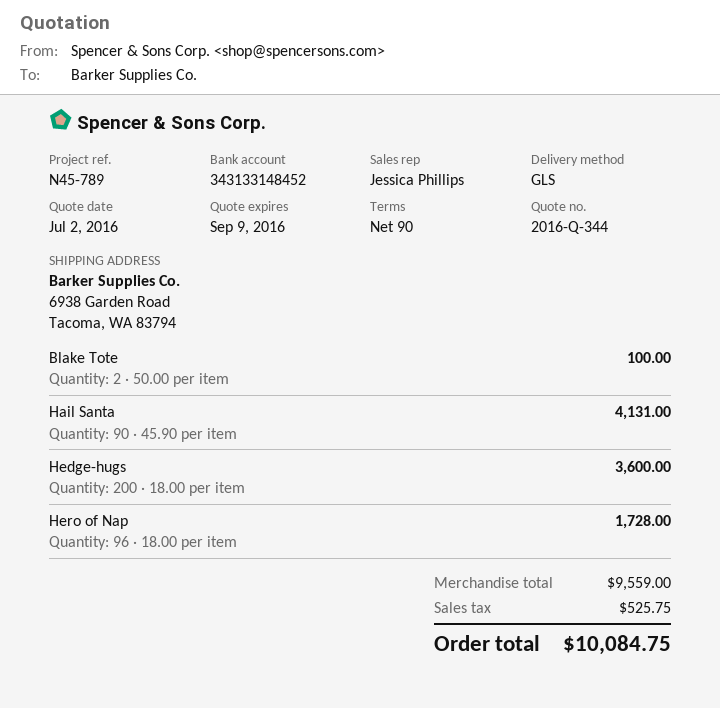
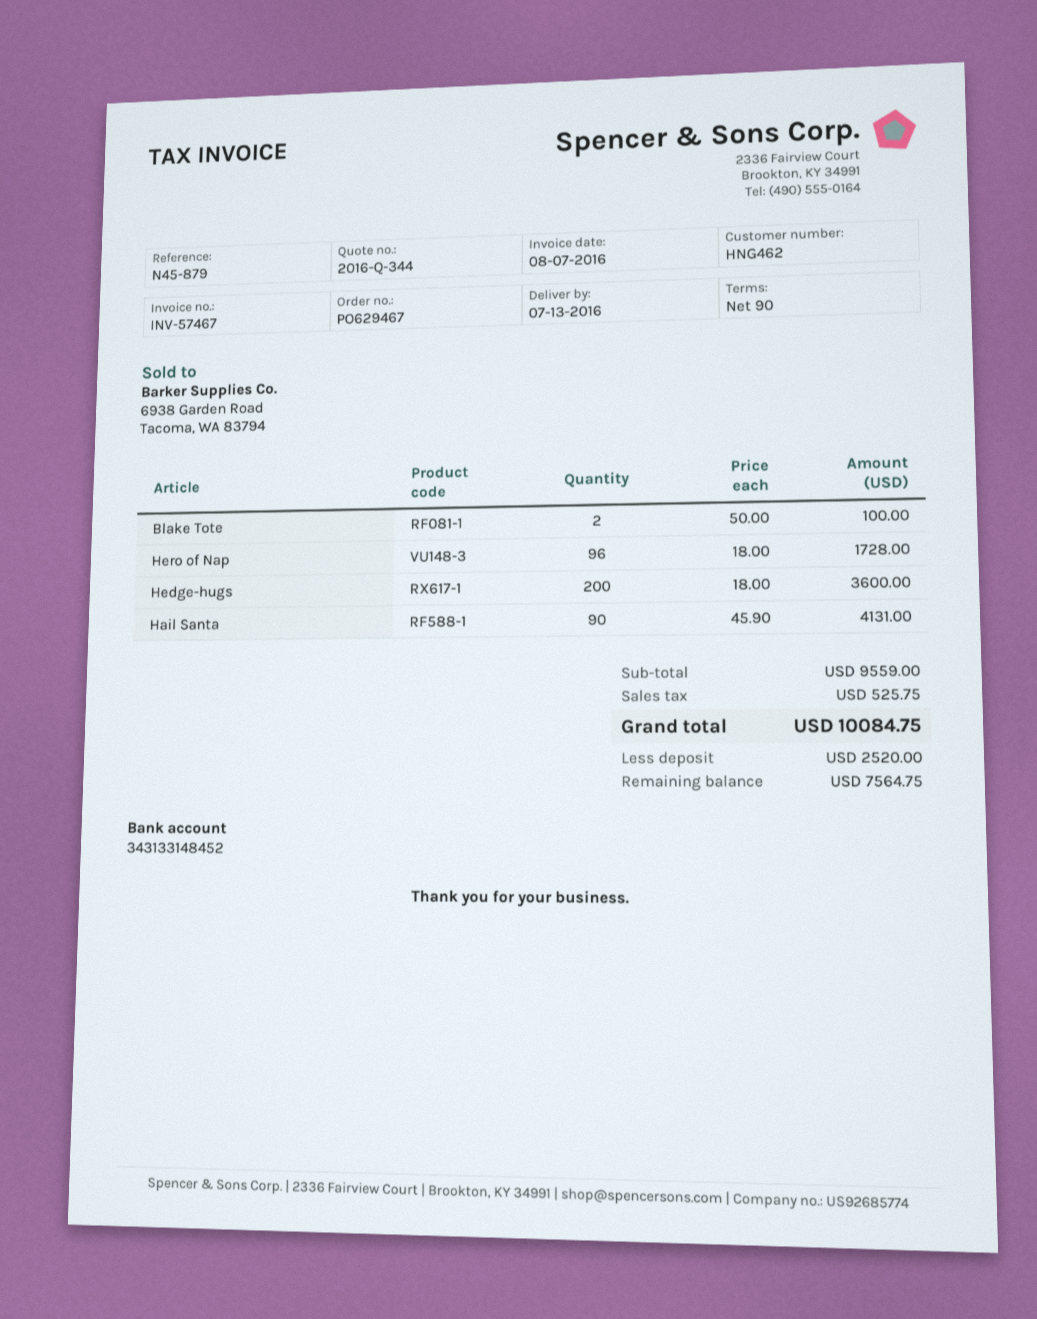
reference: N45-789 -> N45-879

